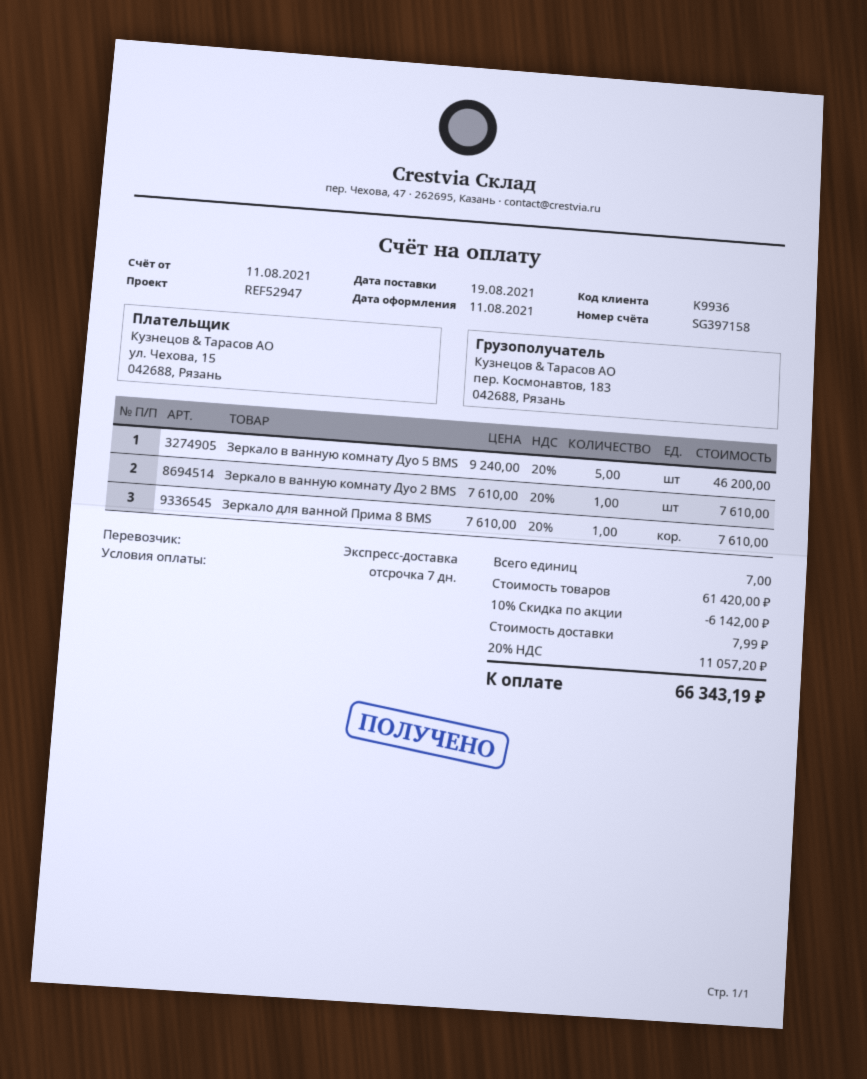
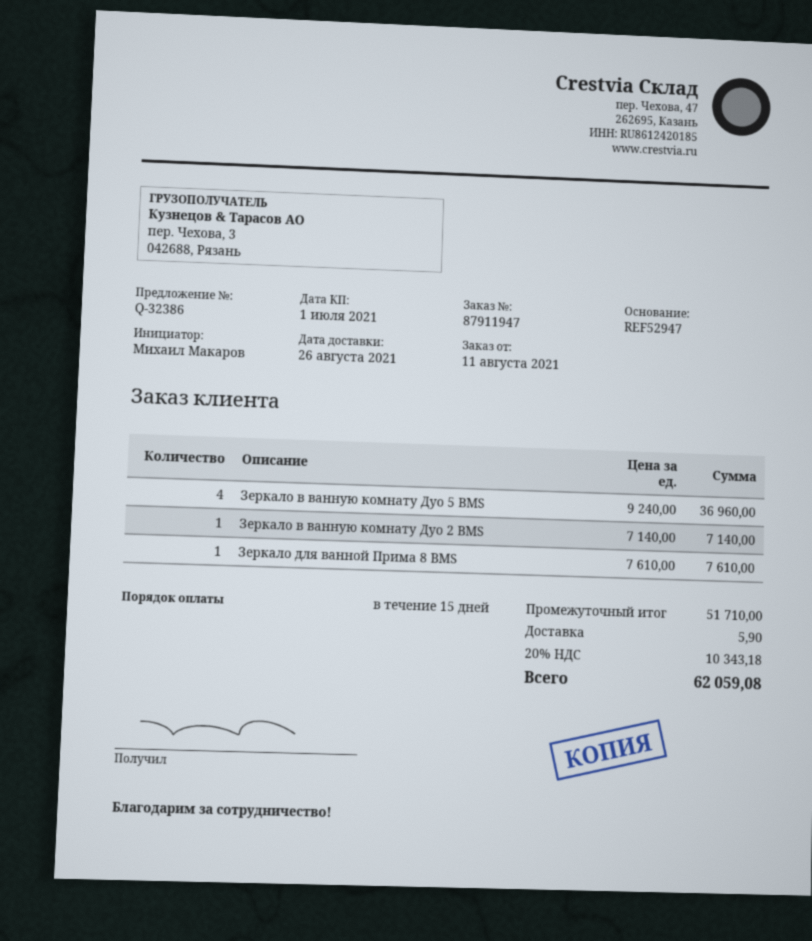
delivery date: 2021-08-19 -> 2021-08-26
payment terms: 7 days -> 15 days
ship to: пер. Космонавтов, 183, 042688, Рязань -> пер. Чехова, 3, 042688, Рязань
Зеркало в ванную комнату Дуо 5 BMS: 5 x 9240.00 = 46200.00 -> 4 x 9240.00 = 36960.00
Зеркало в ванную комнату Дуо 2 BMS: 1 x 7610.00 = 7610.00 -> 1 x 7140.00 = 7140.00
subtotal: 61420.00 -> 51710.00
discount: 10% = 6142.00 -> none
shipping: 7.99 -> 5.90
tax: 20% = 11057.20 -> 20% = 10343.18
total: 66343.19 -> 62059.08

